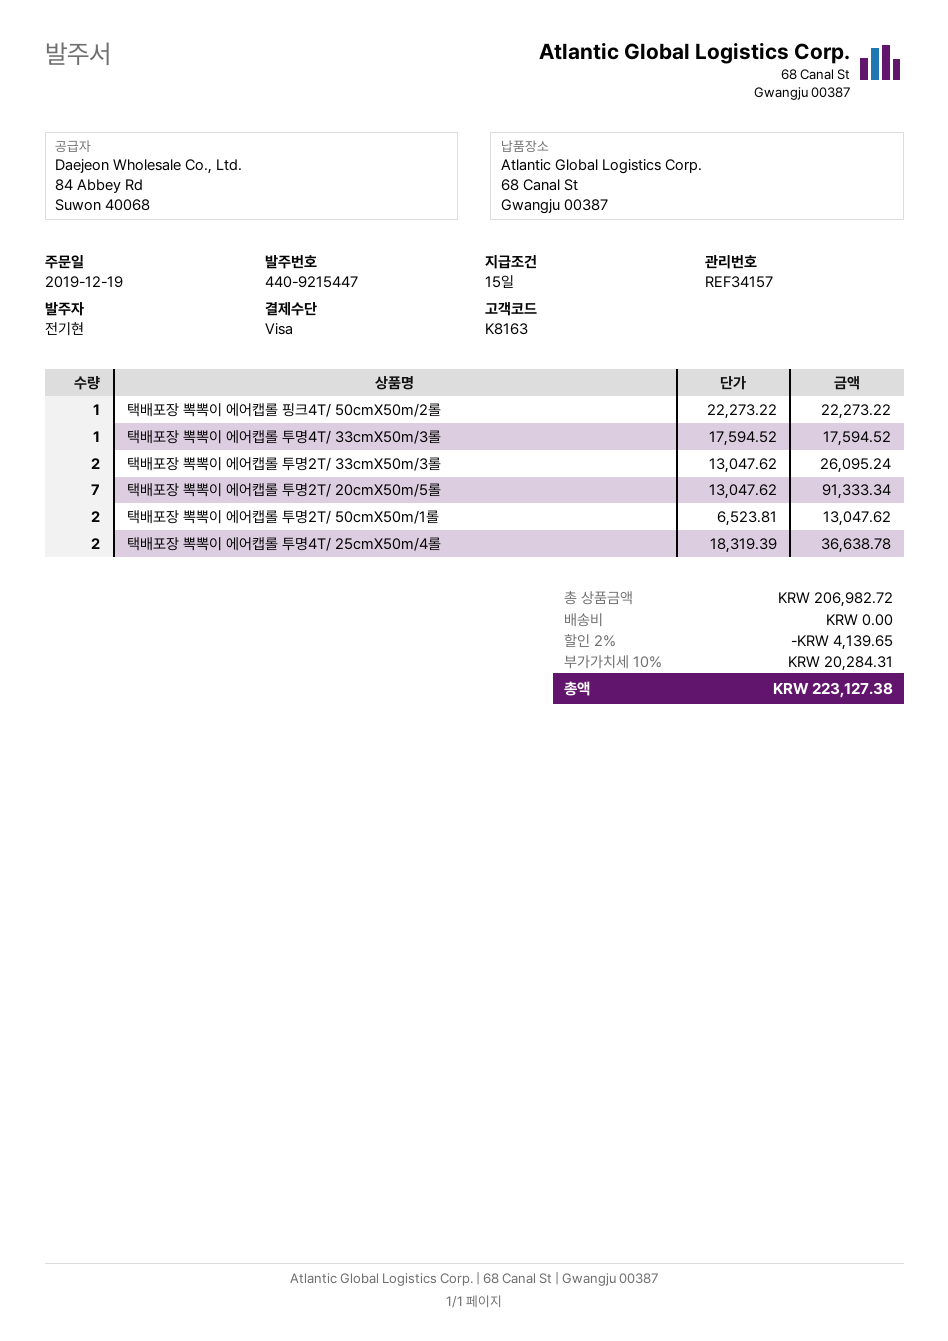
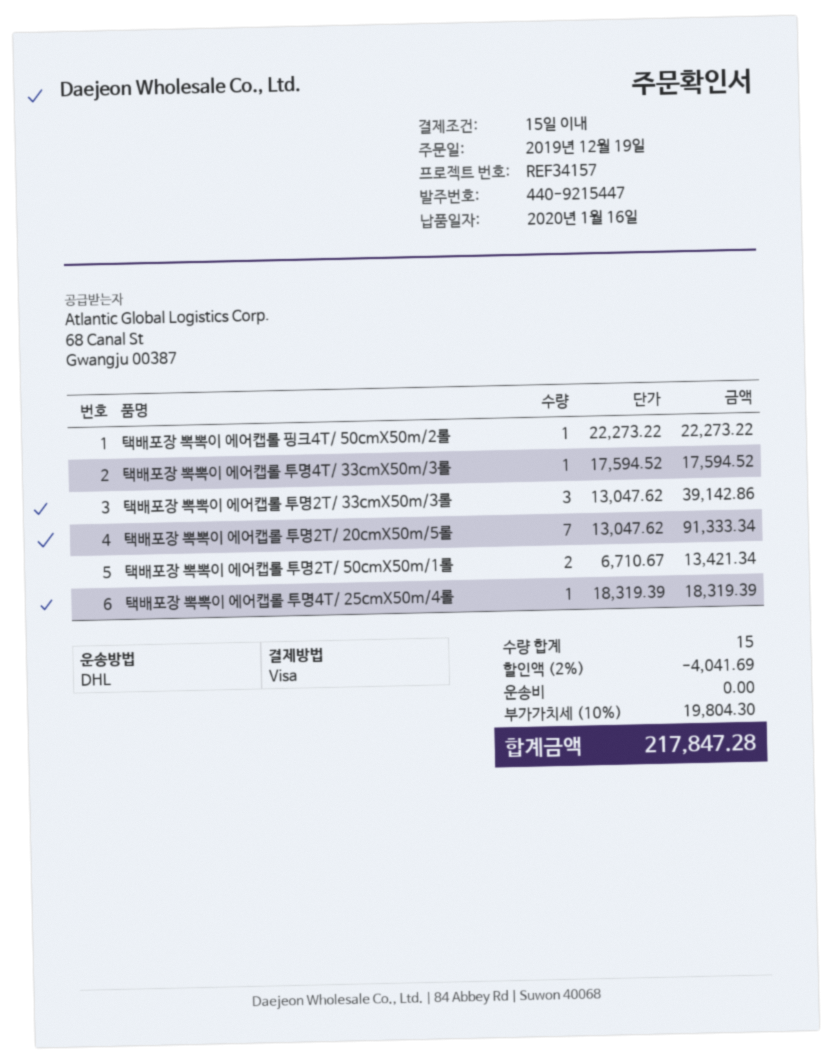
택배포장 뽁뽁이 에어캡롤 투명2T/ 33cmX50m/3롤: 2 x 13047.62 = 26095.24 -> 3 x 13047.62 = 39142.86
택배포장 뽁뽁이 에어캡롤 투명2T/ 50cmX50m/1롤: 2 x 6523.81 = 13047.62 -> 2 x 6710.67 = 13421.34
택배포장 뽁뽁이 에어캡롤 투명4T/ 25cmX50m/4롤: 2 x 18319.39 = 36638.78 -> 1 x 18319.39 = 18319.39
discount: 2% = 4139.65 -> 2% = 4041.69
tax: 10% = 20284.31 -> 10% = 19804.30
total: 223127.38 -> 217847.28

